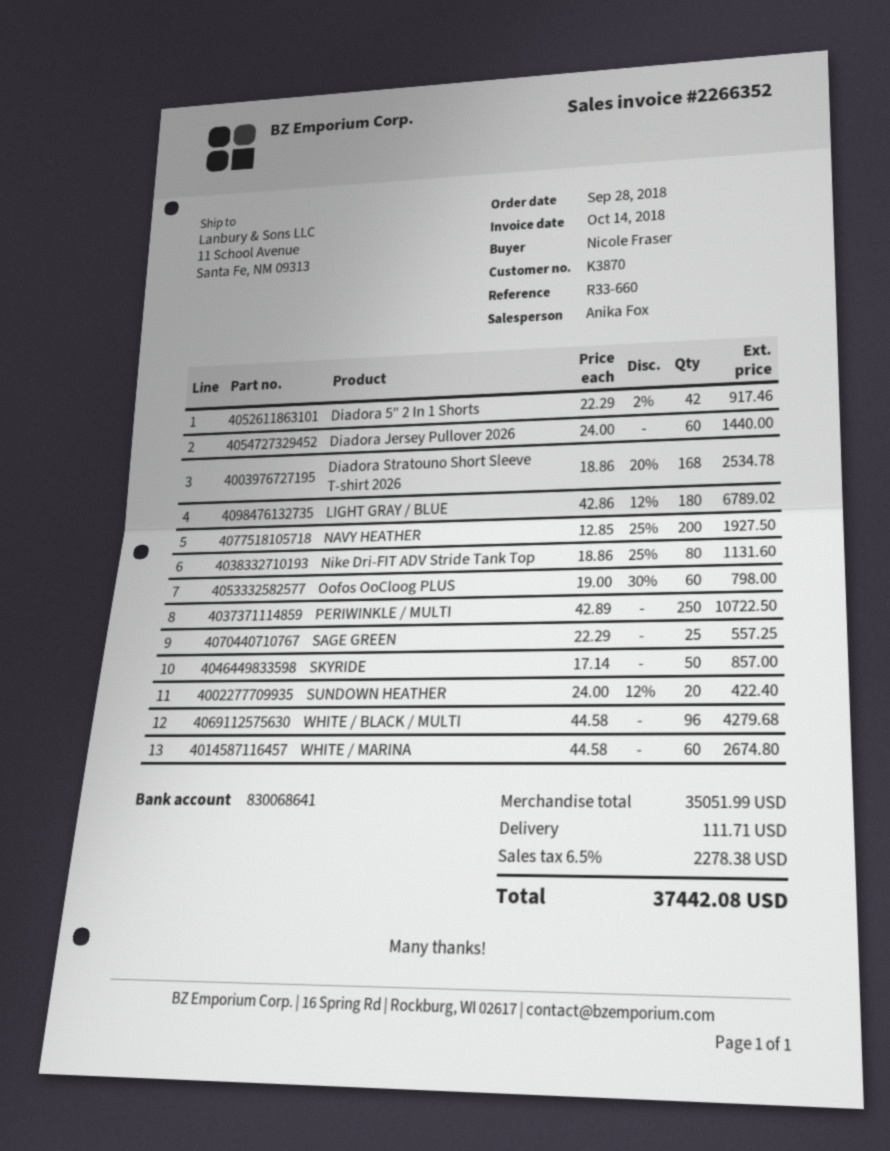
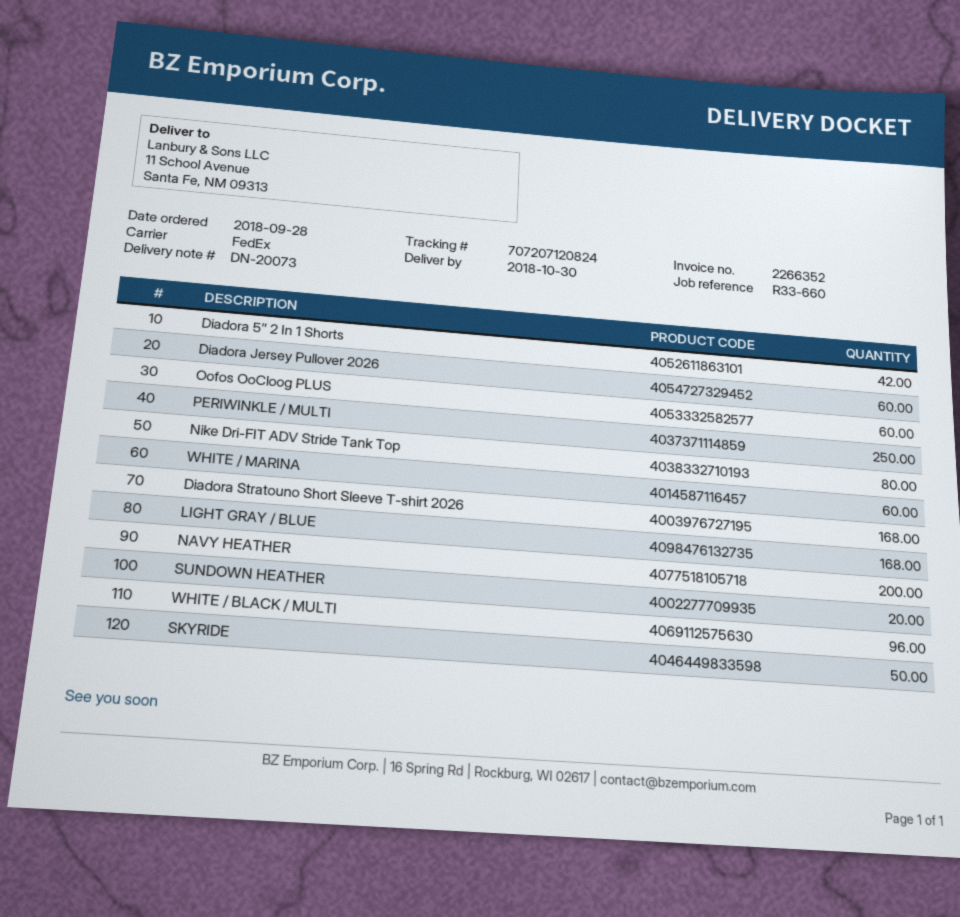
LIGHT GRAY / BLUE: 180 -> 168
SAGE GREEN: 25 -> none

